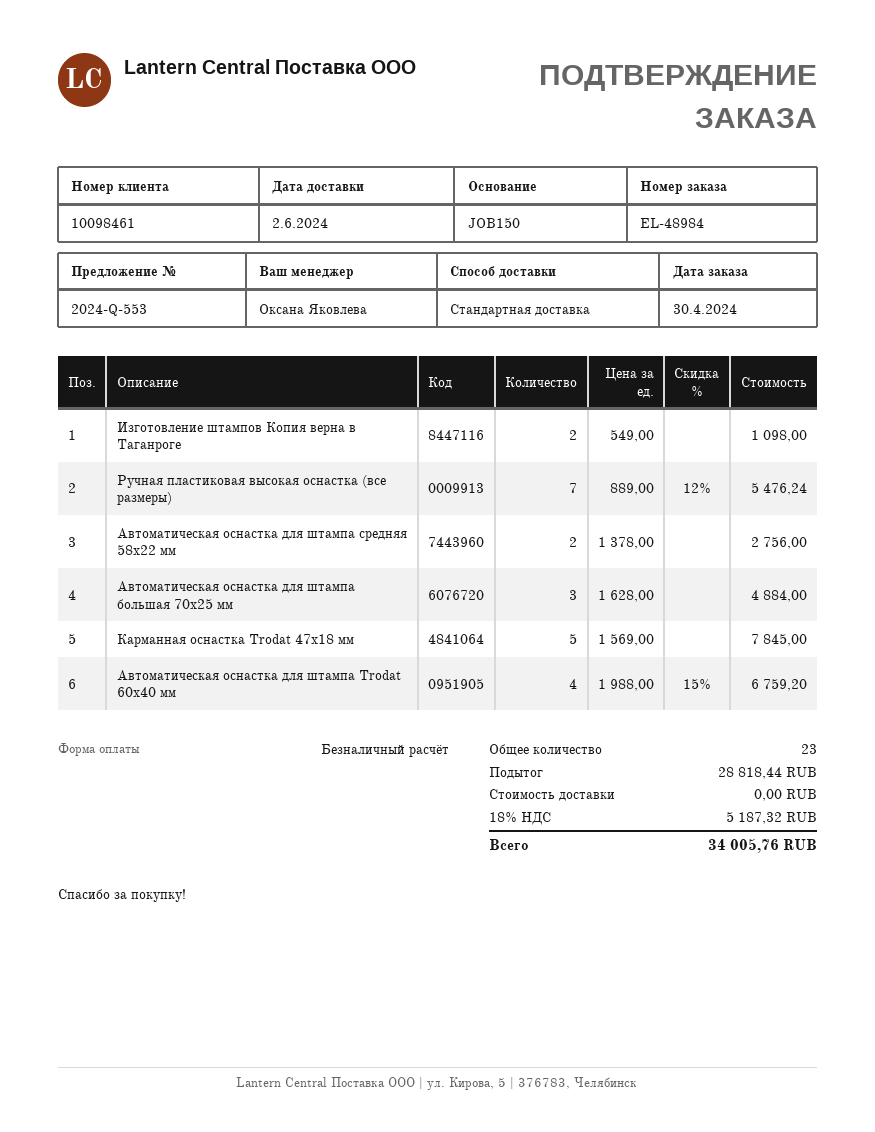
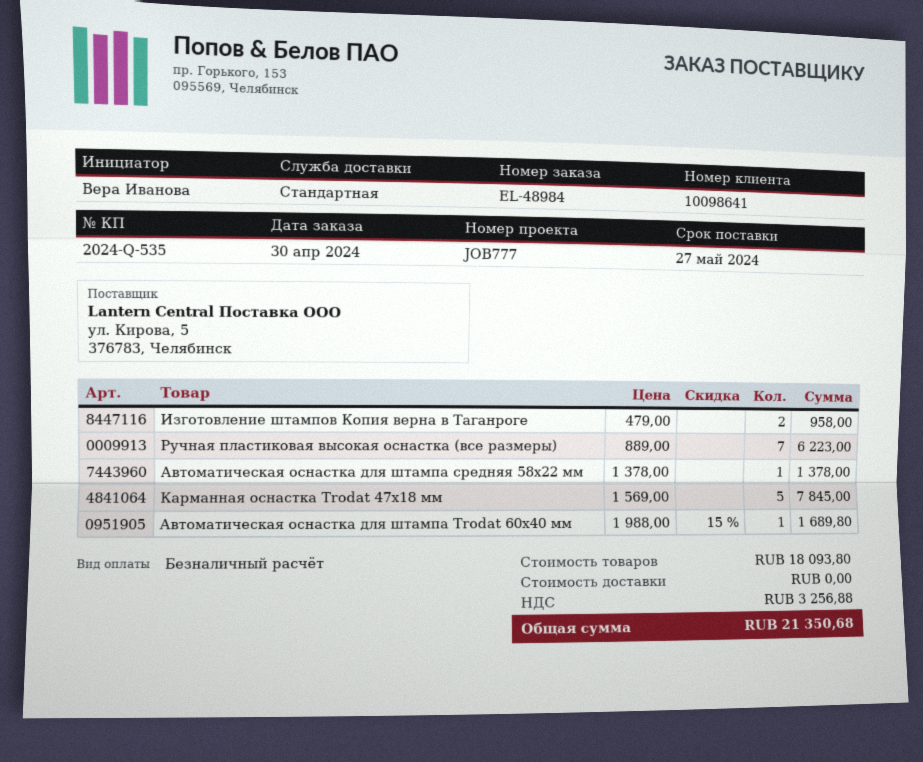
quote number: 2024-Q-553 -> 2024-Q-535
delivery date: 2024-06-02 -> 2024-05-27
customer number: 10098461 -> 10098641
reference: JOB150 -> JOB777
Изготовление штампов Копия верна в Таганроге: 2 x 549.00 = 1098.00 -> 2 x 479.00 = 958.00
Ручная пластиковая высокая оснастка (все размеры): 7 x 889.00 - 12% = 5476.24 -> 7 x 889.00 = 6223.00
Автоматическая оснастка для штампа средняя 58х22 мм: 2 x 1378.00 = 2756.00 -> 1 x 1378.00 = 1378.00
Автоматическая оснастка для штампа большая 70х25 мм: 3 x 1628.00 = 4884.00 -> none
Автоматическая оснастка для штампа Trodat 60х40 мм: 4 x 1988.00 - 15% = 6759.20 -> 1 x 1988.00 - 15% = 1689.80
subtotal: 28818.44 -> 18093.80
tax: 5187.32 -> 3256.88
total: 34005.76 -> 21350.68

